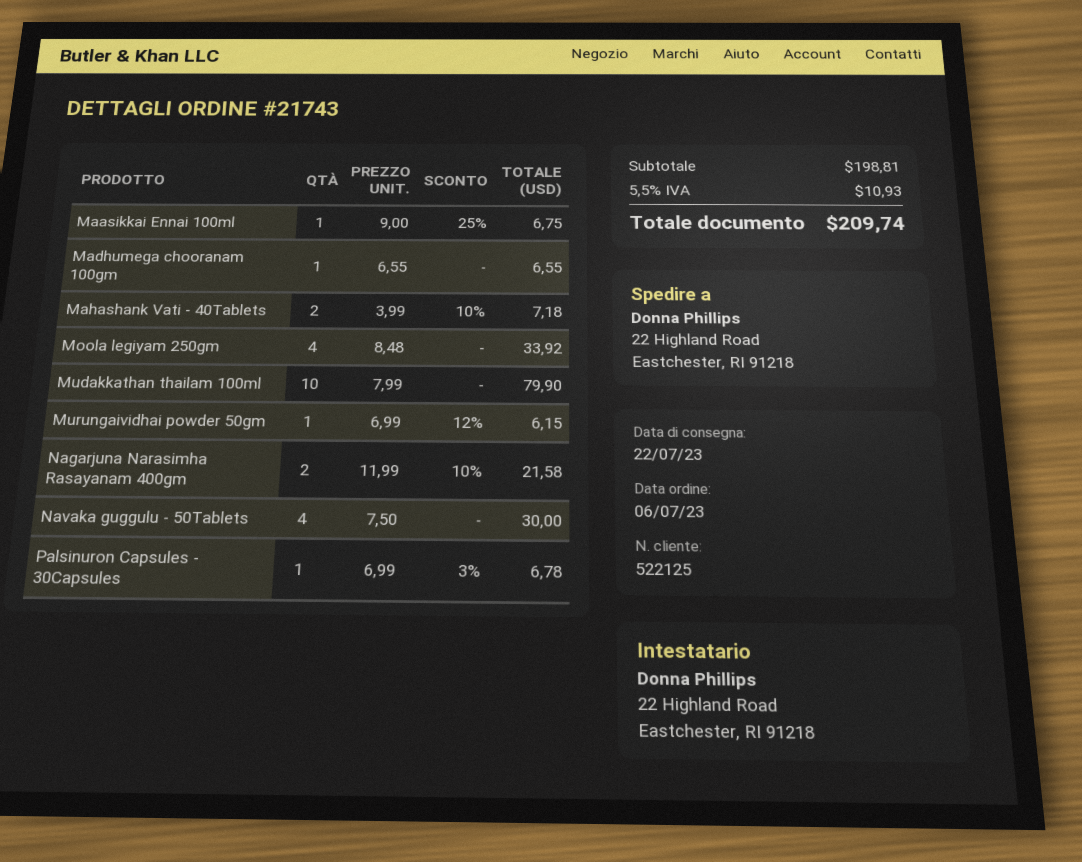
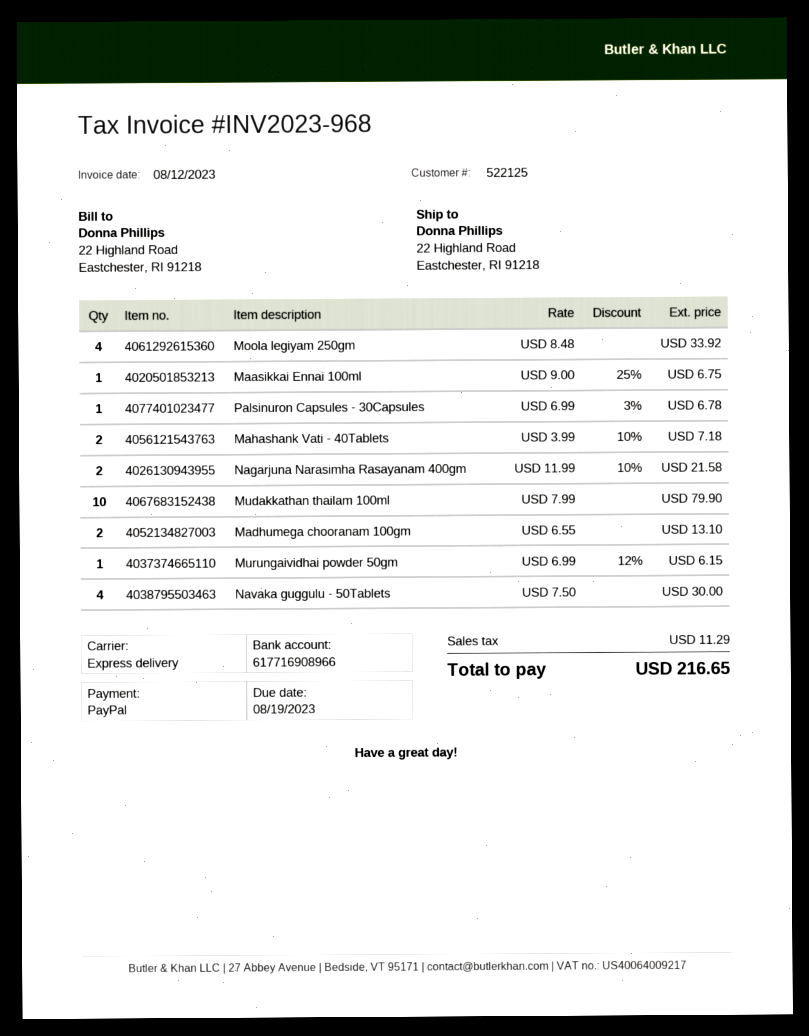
Madhumega chooranam 100gm: 1 x 6.55 = 6.55 -> 2 x 6.55 = 13.10
tax: 10.93 -> 11.29
total: 209.74 -> 216.65

